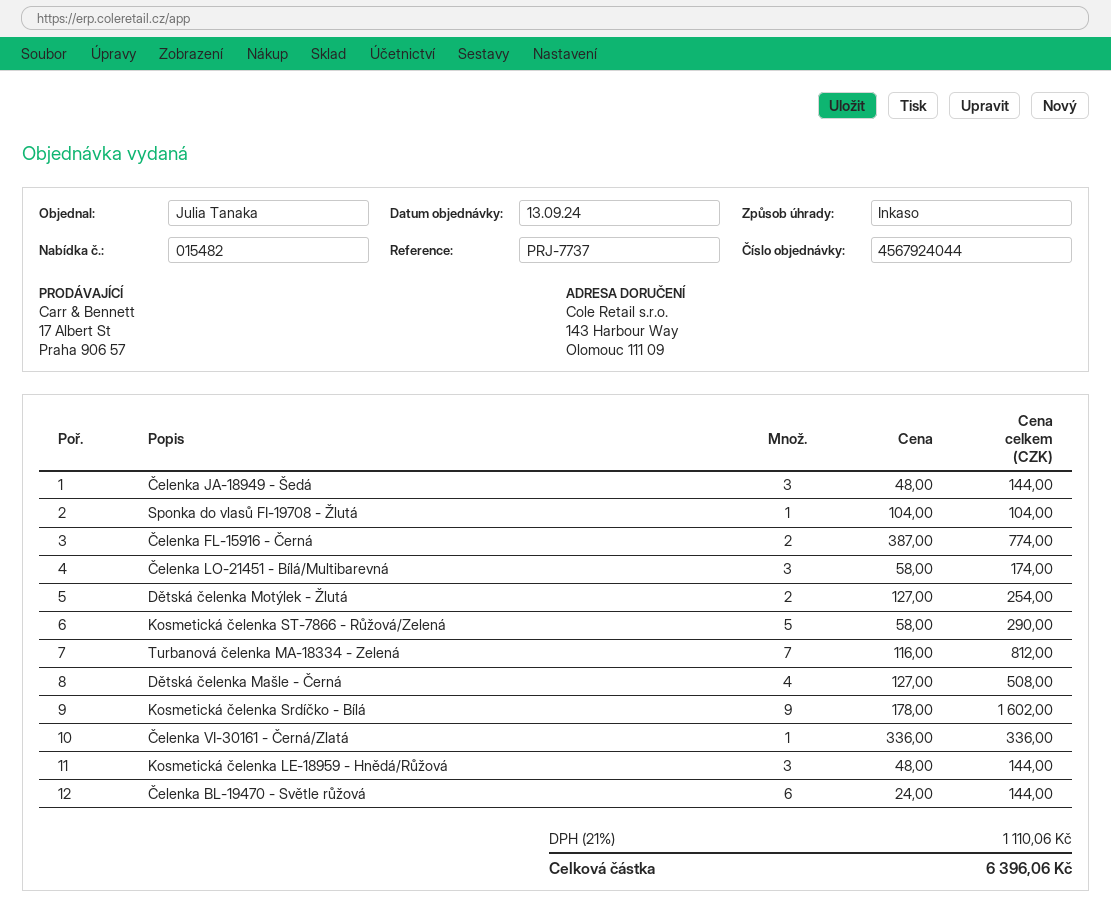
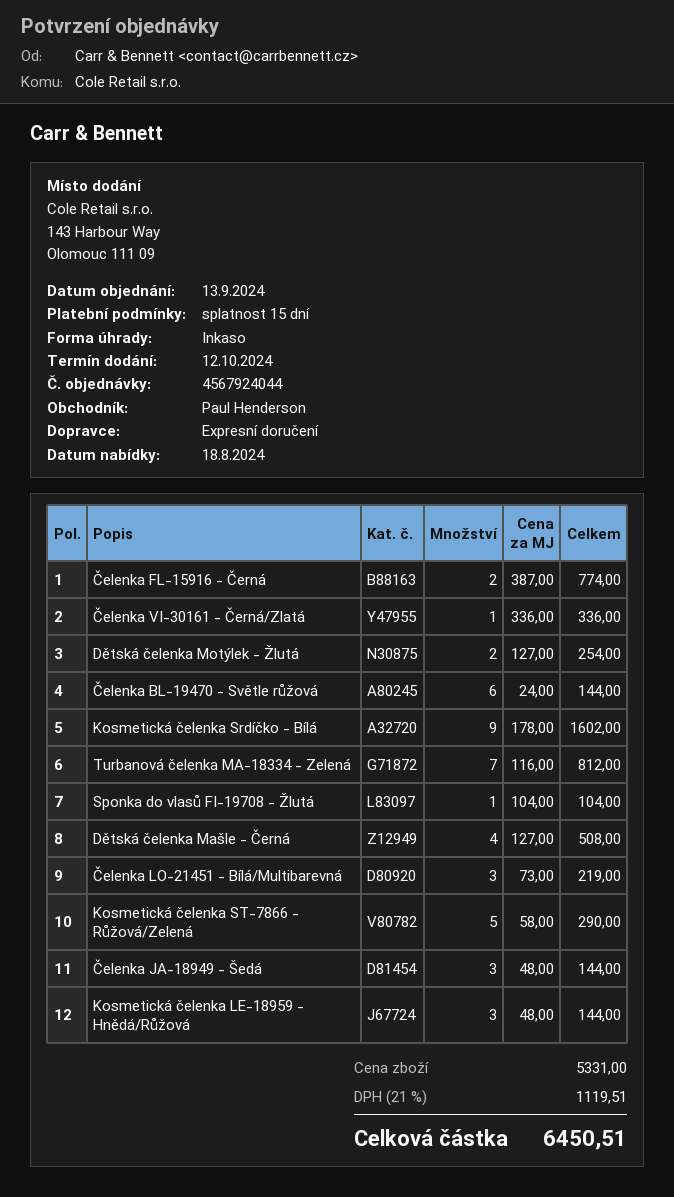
Čelenka LO-21451 - Bílá/Multibarevná: 3 x 58.00 = 174.00 -> 3 x 73.00 = 219.00
tax: 21% = 1110.06 -> 21% = 1119.51
total: 6396.06 -> 6450.51

